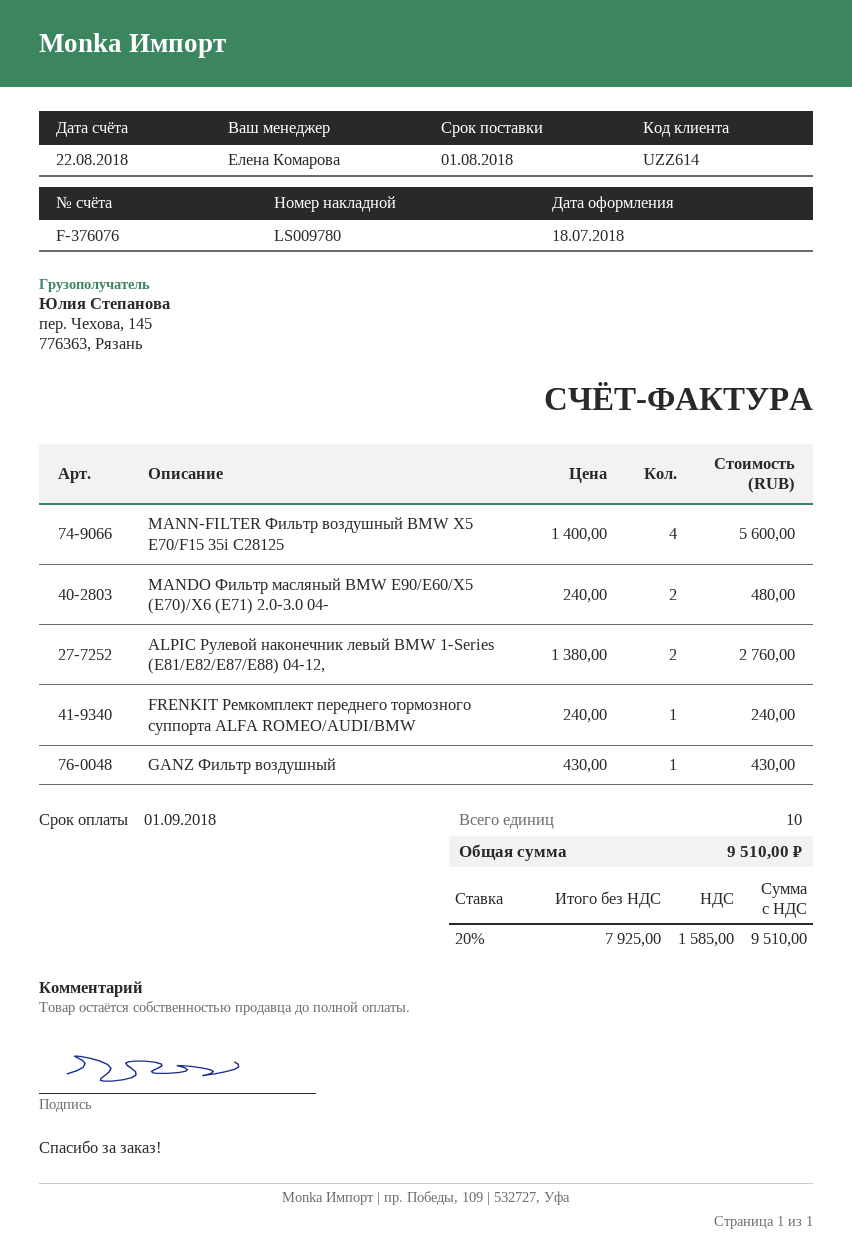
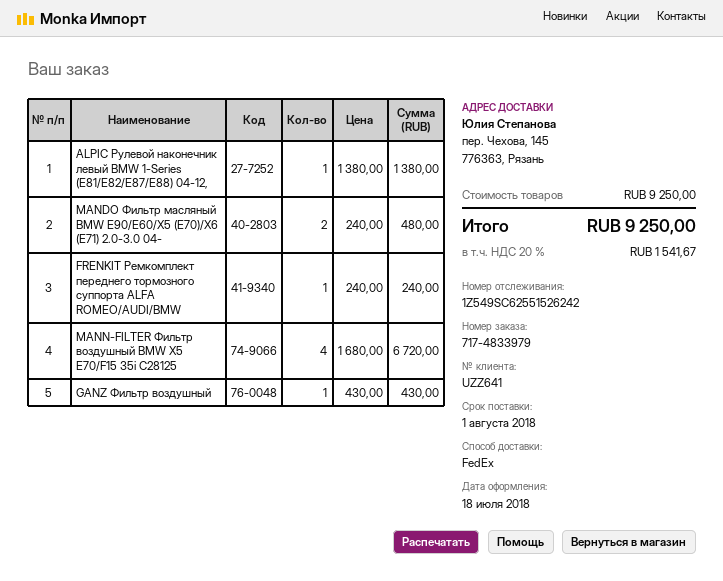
customer number: UZZ614 -> UZZ641
MANN-FILTER Фильтр воздушный BMW X5 E70/F15 35i C28125: 4 x 1400.00 = 5600.00 -> 4 x 1680.00 = 6720.00
ALPIC Рулевой наконечник левый BMW 1-Series (E81/E82/E87/E88) 04-12,: 2 x 1380.00 = 2760.00 -> 1 x 1380.00 = 1380.00
tax: 20% = 1585.00 -> 20% = 1541.67
total: 9510.00 -> 9250.00

